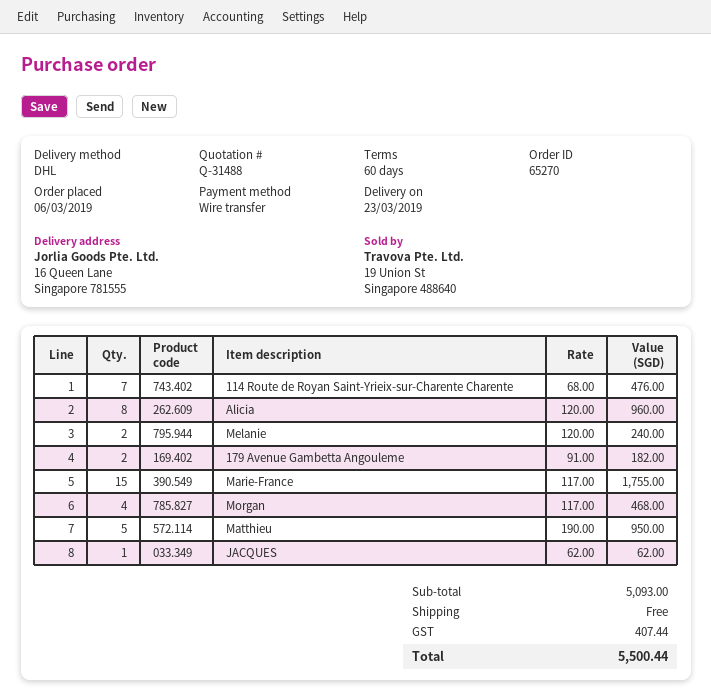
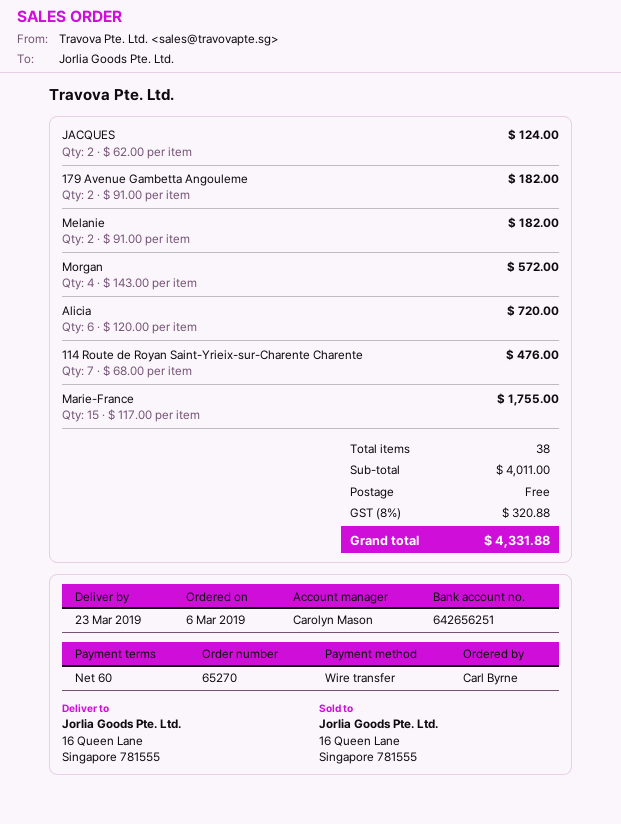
Alicia: 8 x 120.00 = 960.00 -> 6 x 120.00 = 720.00
Melanie: 2 x 120.00 = 240.00 -> 2 x 91.00 = 182.00
Morgan: 4 x 117.00 = 468.00 -> 4 x 143.00 = 572.00
Matthieu: 5 x 190.00 = 950.00 -> none
JACQUES: 1 x 62.00 = 62.00 -> 2 x 62.00 = 124.00
subtotal: 5093.00 -> 4011.00
tax: 407.44 -> 320.88
total: 5500.44 -> 4331.88

